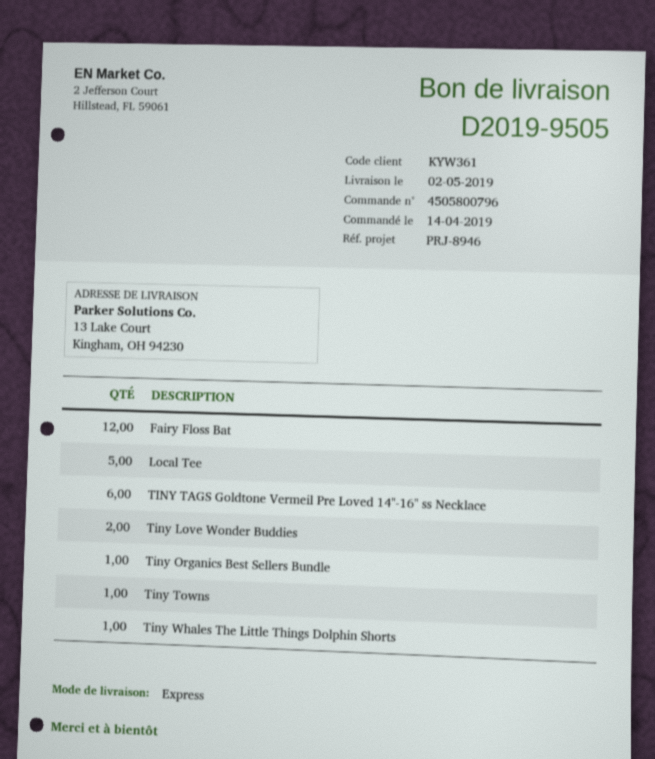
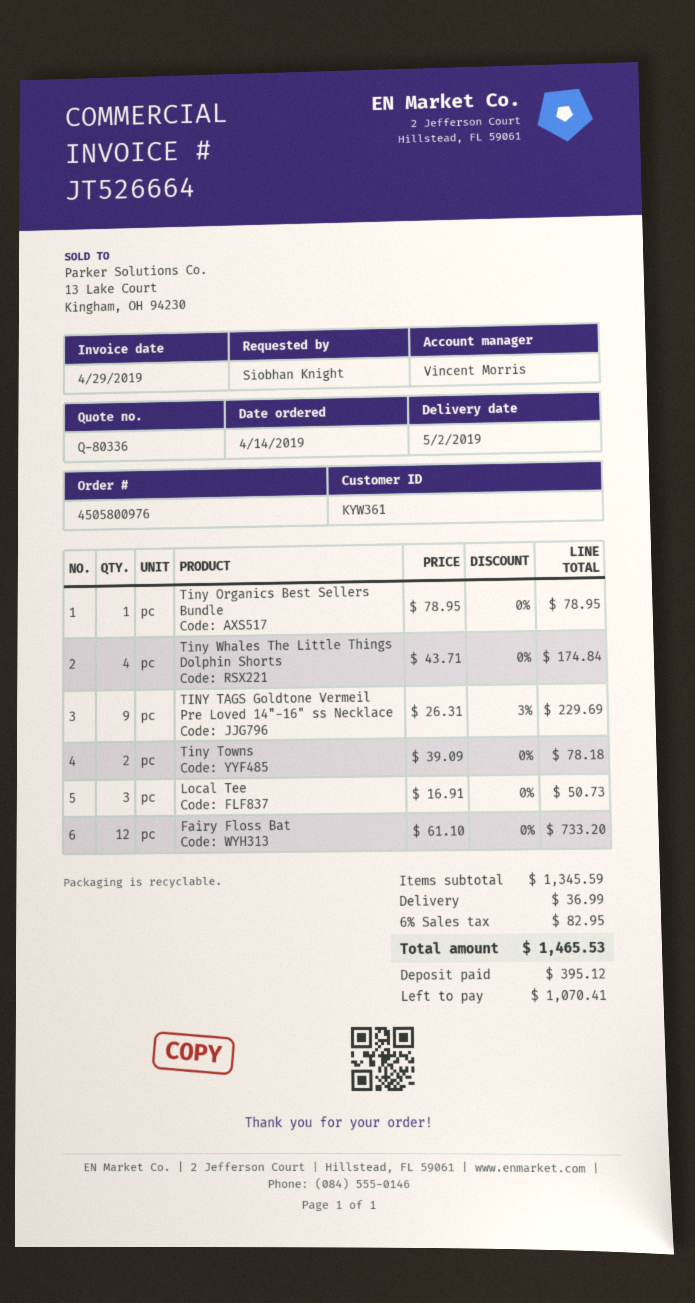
order number: 4505800796 -> 4505800976
Local Tee: 5 -> 3
TINY TAGS Goldtone Vermeil Pre Loved 14"-16" ss Necklace: 6 -> 9
Tiny Love Wonder Buddies: 2 -> none
Tiny Towns: 1 -> 2
Tiny Whales The Little Things Dolphin Shorts: 1 -> 4

